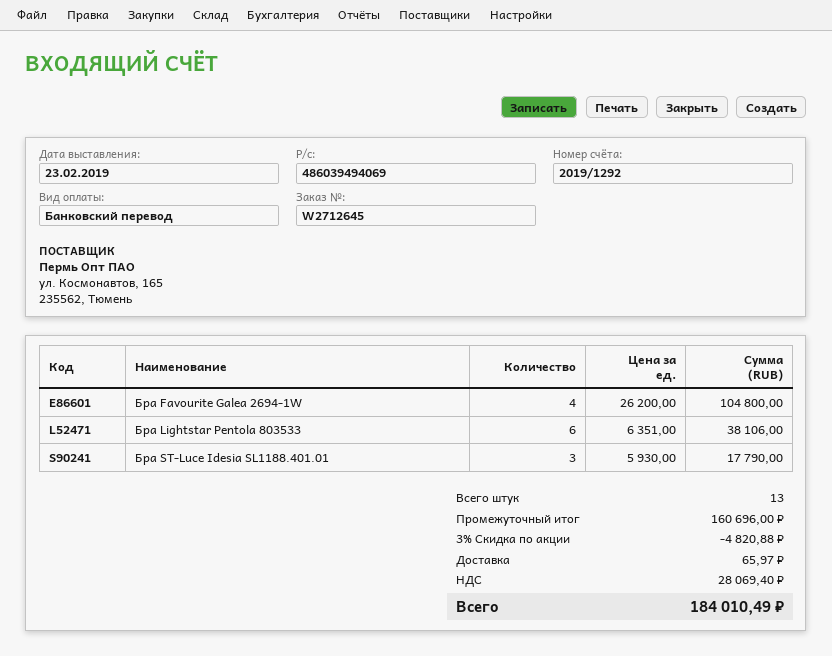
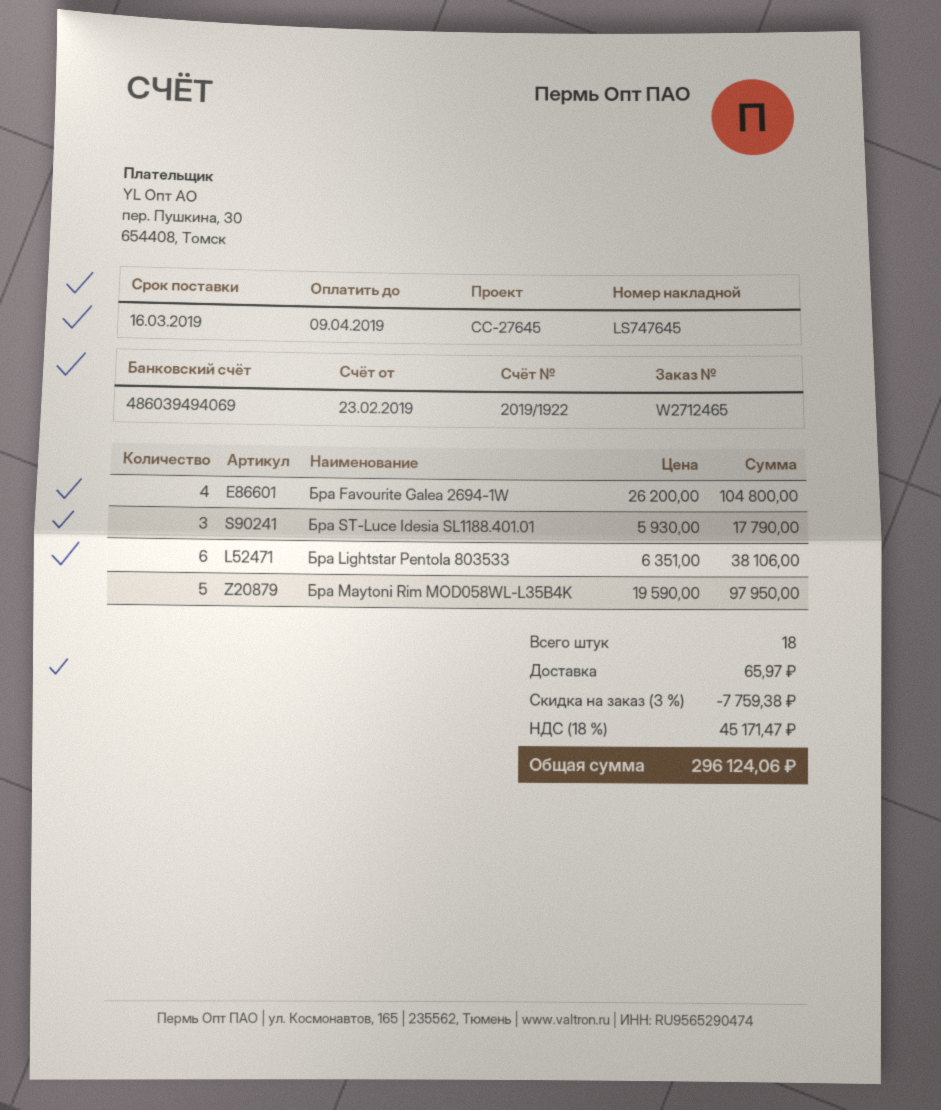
order number: W2712645 -> W2712465
invoice number: 2019/1292 -> 2019/1922
Бра Maytoni Rim MOD058WL-L35B4K: none -> 5 x 19590.00 = 97950.00
total quantity: 13 -> 18
discount: 3% = 4820.88 -> 3% = 7759.38
tax: 28069.40 -> 45171.47
total: 184010.49 -> 296124.06

